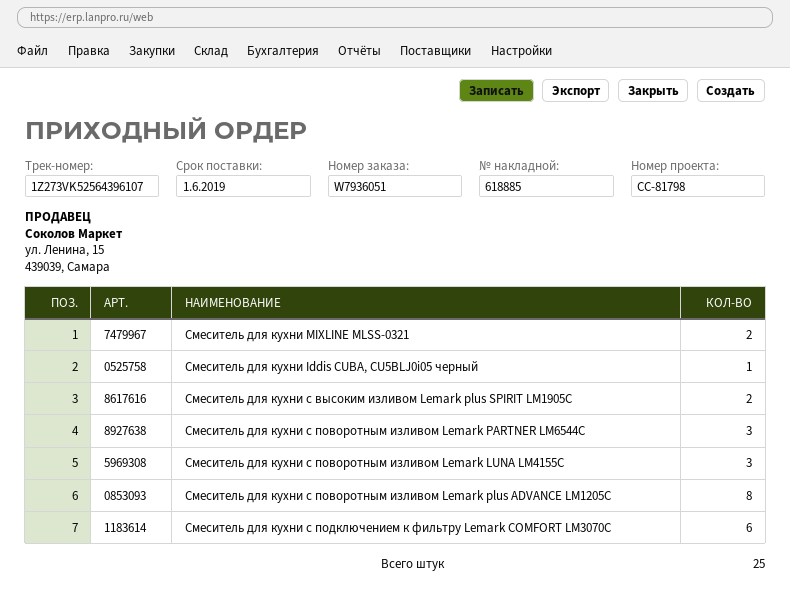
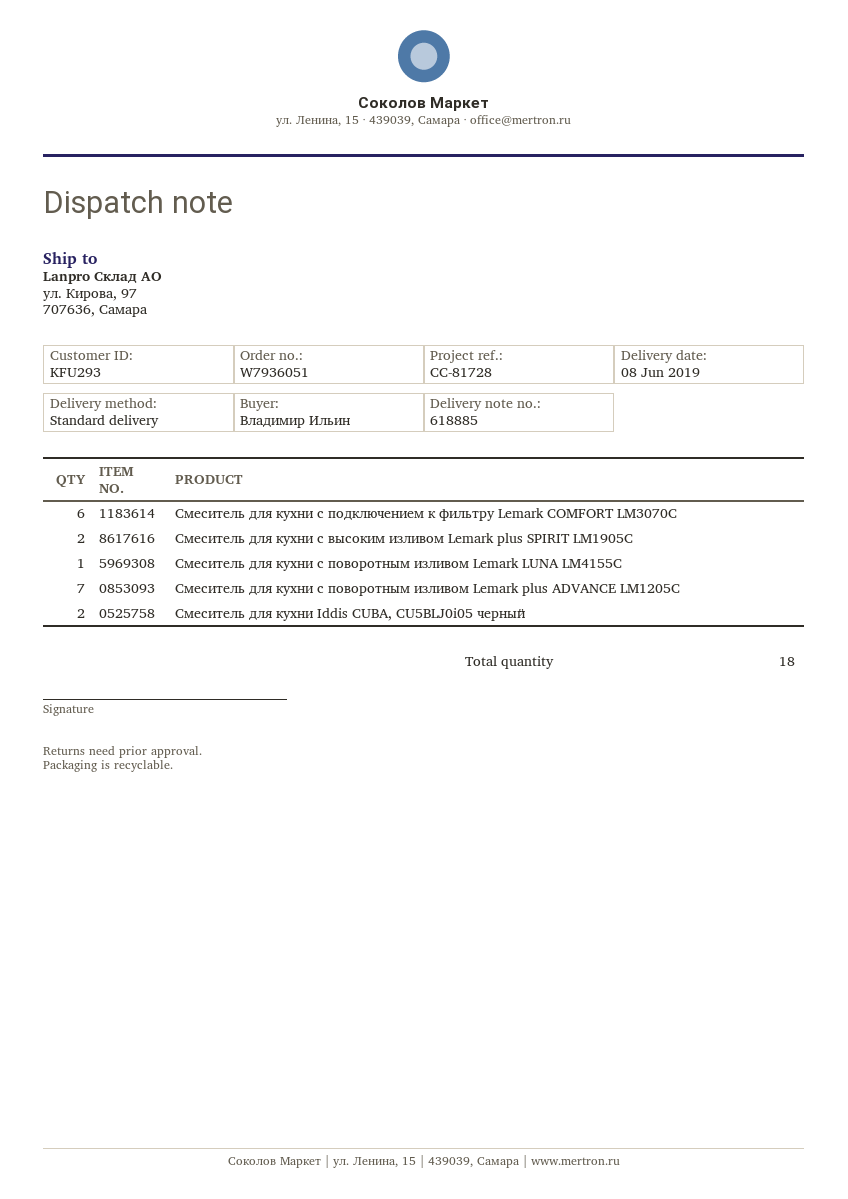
delivery date: 2019-06-01 -> 2019-06-08
reference: CC-81798 -> CC-81728
Смеситель для кухни MIXLINE MLSS-0321: 2 -> none
Смеситель для кухни Iddis CUBA, CU5BLJ0i05 черный: 1 -> 2
Смеситель для кухни с поворотным изливом Lemark PARTNER LM6544C: 3 -> none
Смеситель для кухни с поворотным изливом Lemark LUNA LM4155C: 3 -> 1
Смеситель для кухни с поворотным изливом Lemark plus ADVANCE LM1205C: 8 -> 7
total quantity: 25 -> 18

